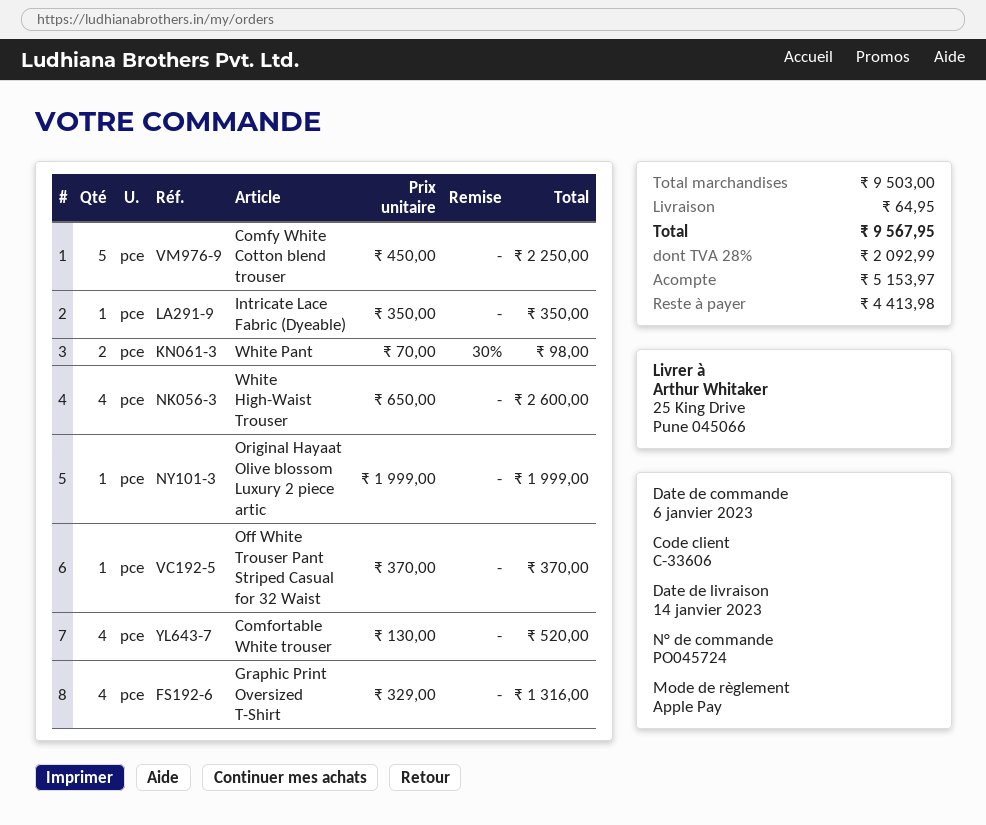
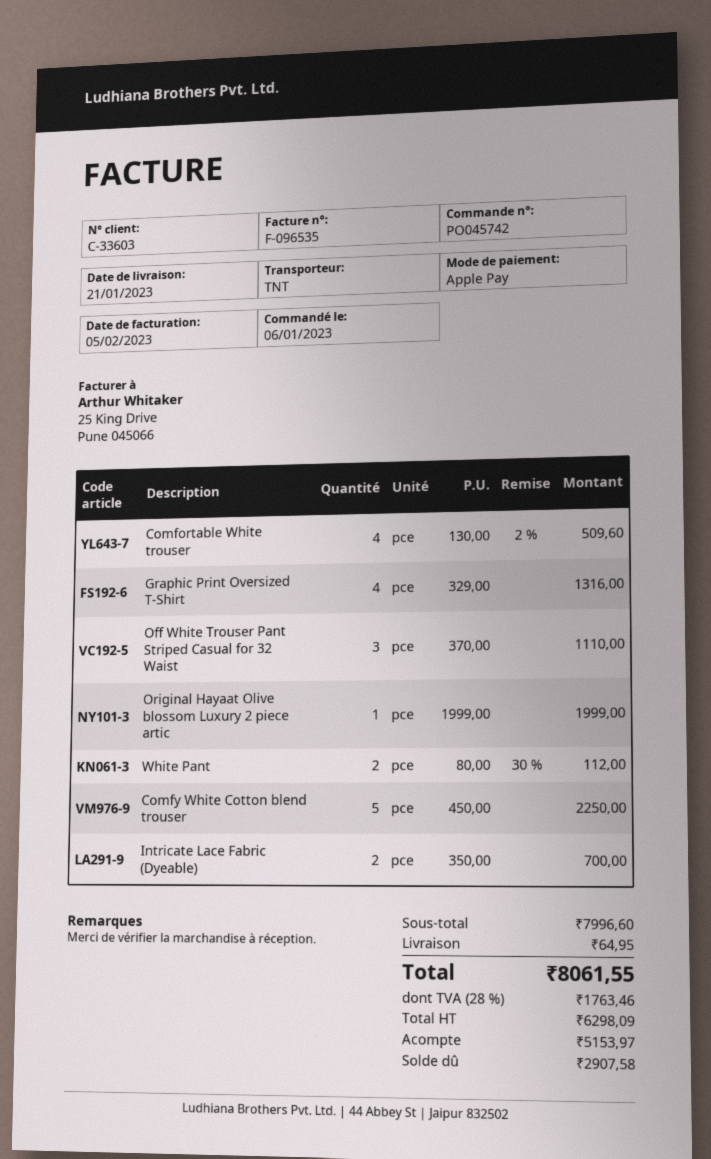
order number: PO045724 -> PO045742
delivery date: 2023-01-14 -> 2023-01-21
customer number: C-33606 -> C-33603
Intricate Lace Fabric (Dyeable): 1 x 350.00 = 350.00 -> 2 x 350.00 = 700.00
White Pant: 2 x 70.00 - 30% = 98.00 -> 2 x 80.00 - 30% = 112.00
White High-Waist Trouser: 4 x 650.00 = 2600.00 -> none
Off White Trouser Pant Striped Casual for 32 Waist: 1 x 370.00 = 370.00 -> 3 x 370.00 = 1110.00
Comfortable White trouser: 4 x 130.00 = 520.00 -> 4 x 130.00 - 2% = 509.60
subtotal: 9503.00 -> 7996.60
tax: 28% = 2092.99 -> 28% = 1763.46
total: 9567.95 -> 8061.55
balance: 4413.98 -> 2907.58

